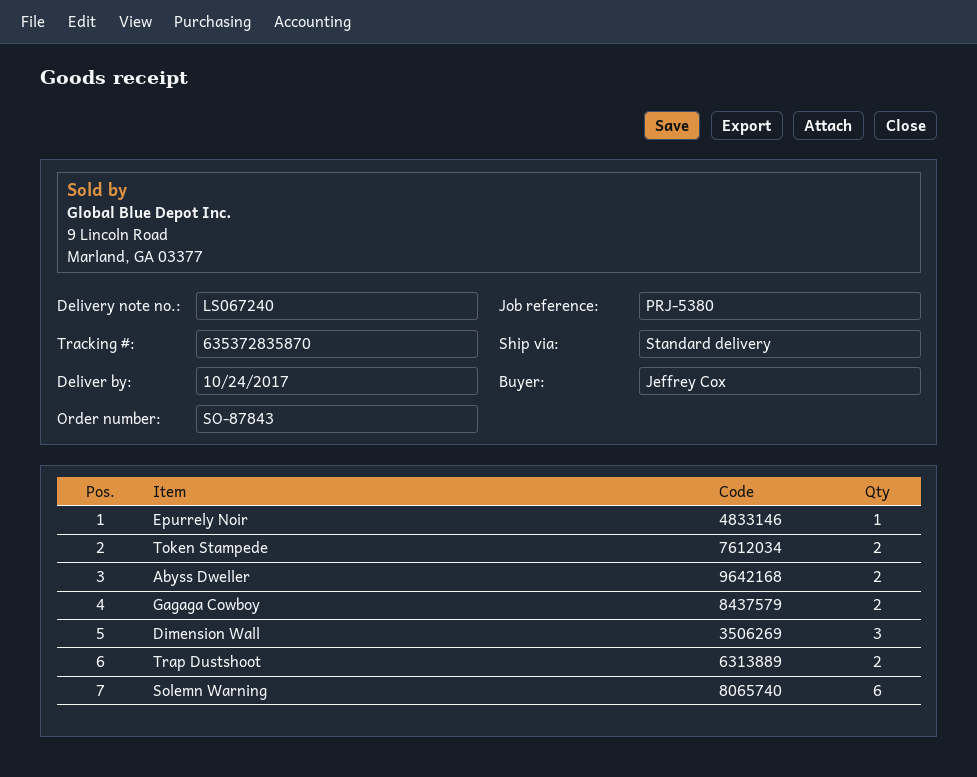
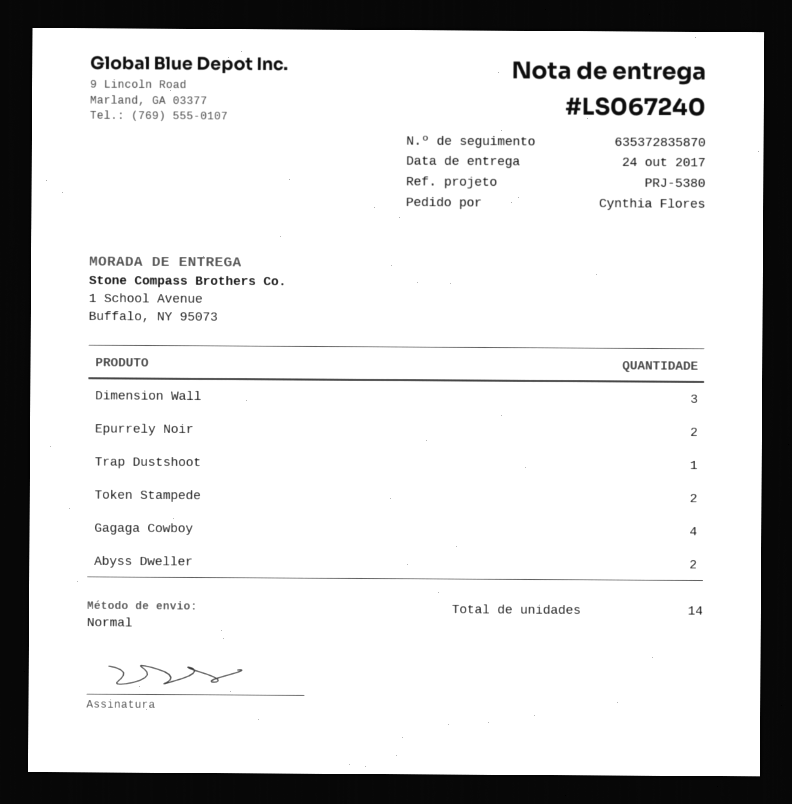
ordered by: Jeffrey Cox -> Cynthia Flores
Epurrely Noir: 1 -> 2
Gagaga Cowboy: 2 -> 4
Trap Dustshoot: 2 -> 1
Solemn Warning: 6 -> none

